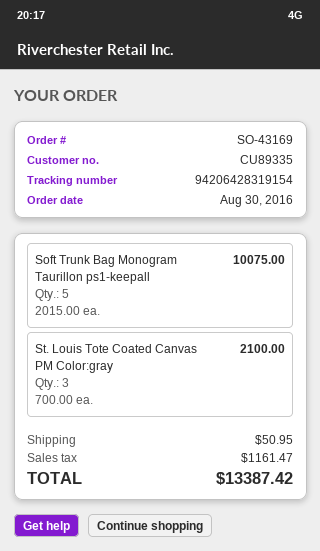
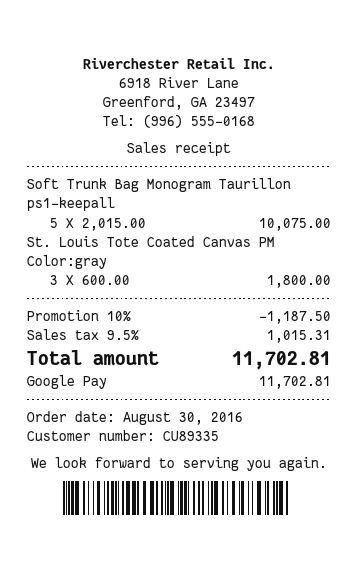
St. Louis Tote Coated Canvas PM Color:gray: 3 x 700.00 = 2100.00 -> 3 x 600.00 = 1800.00
discount: none -> 10% = 1187.50
shipping: 50.95 -> none
tax: 1161.47 -> 1015.31
total: 13387.42 -> 11702.81

